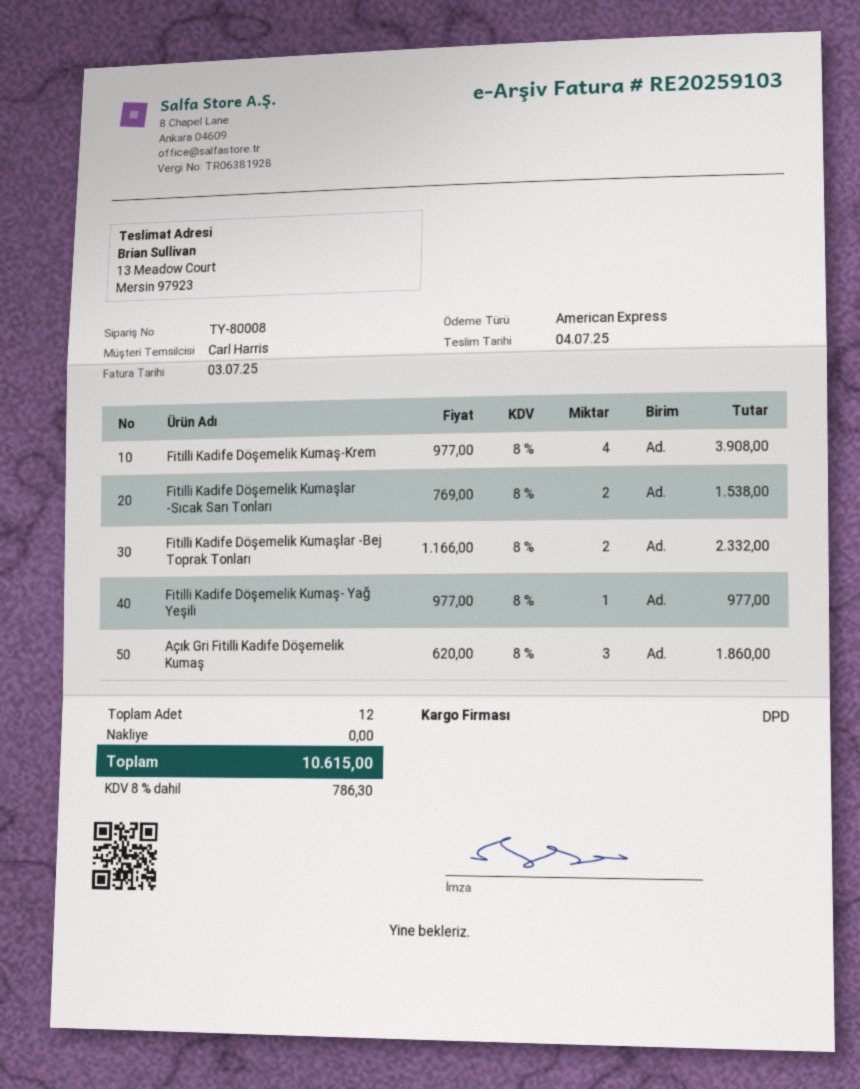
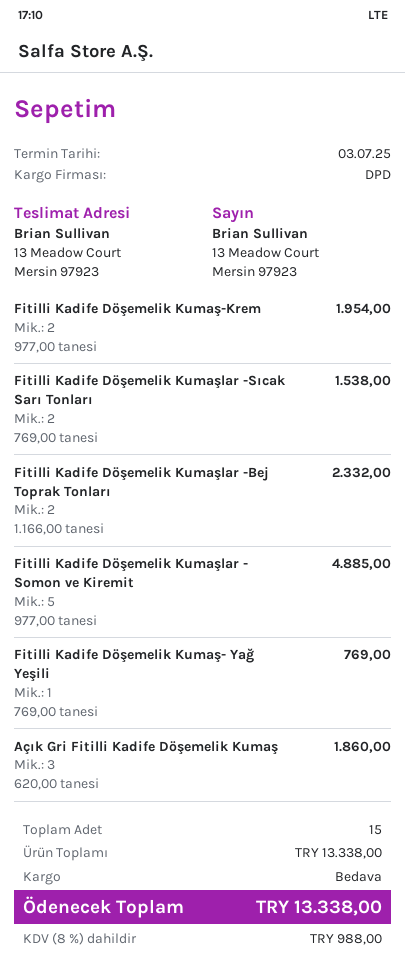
delivery date: 2025-07-04 -> 2025-07-03
Fitilli Kadife Döşemelik Kumaş-Krem: 4 x 977.00 = 3908.00 -> 2 x 977.00 = 1954.00
Fitilli Kadife Döşemelik Kumaş- Yağ Yeşili: 1 x 977.00 = 977.00 -> 1 x 769.00 = 769.00
Fitilli Kadife Döşemelik Kumaşlar - Somon ve Kiremit: none -> 5 x 977.00 = 4885.00
total quantity: 12 -> 15
tax: 8% = 786.30 -> 8% = 988.00
total: 10615.00 -> 13338.00

